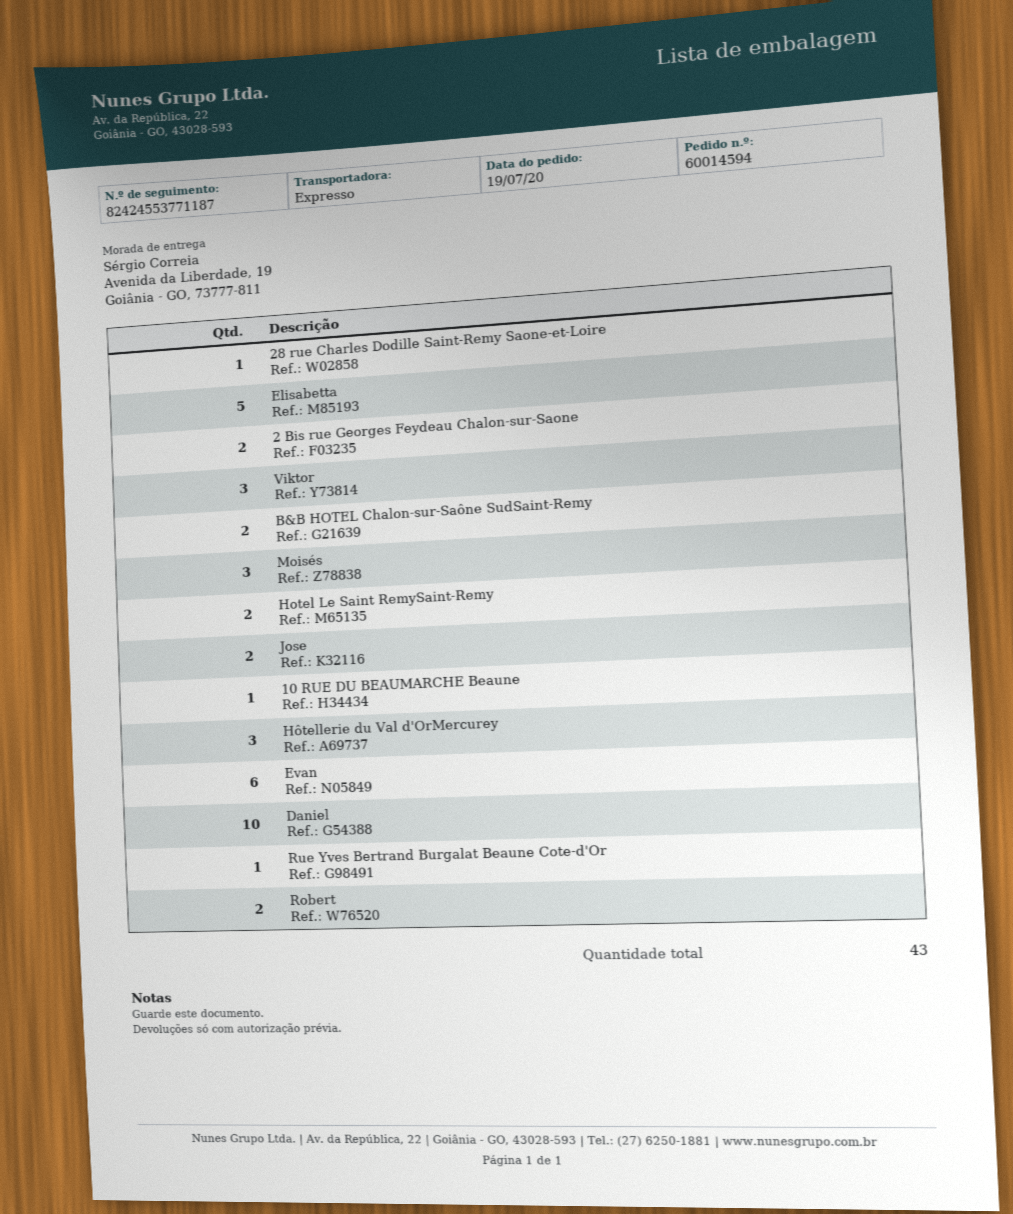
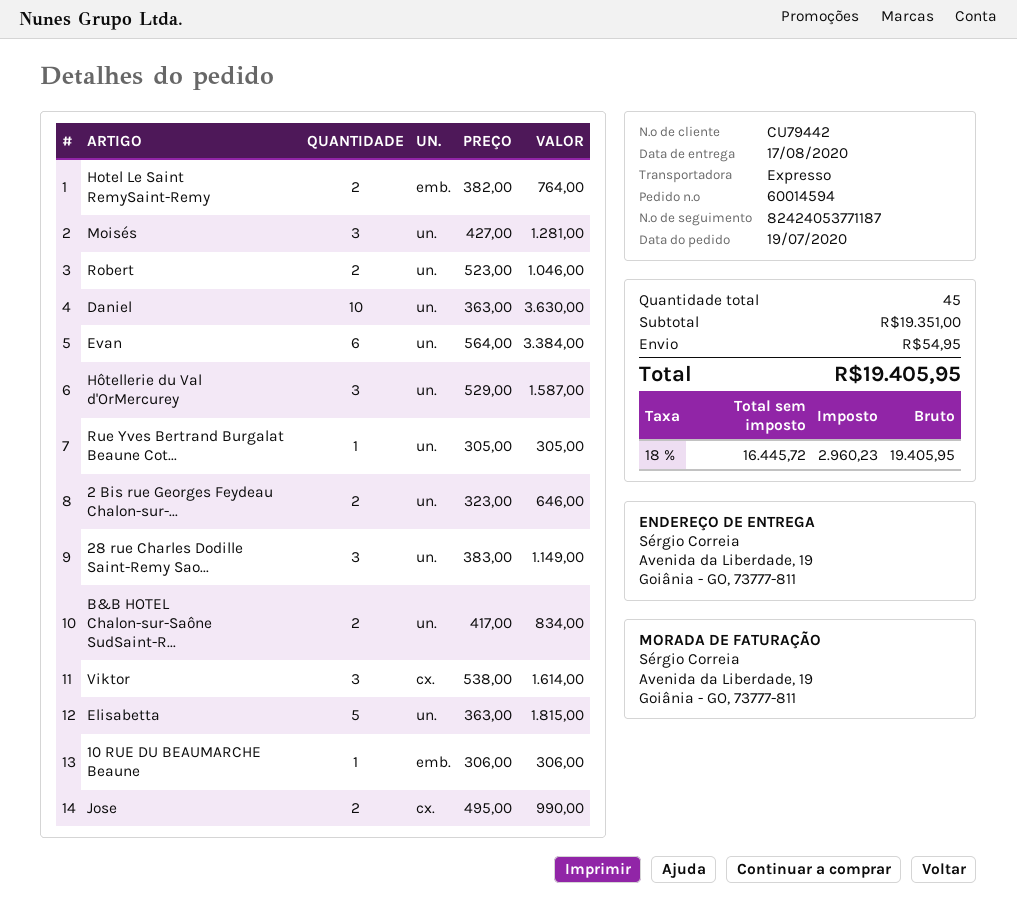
tracking number: 82424553771187 -> 82424053771187
28 rue Charles Dodille Saint-Remy Saone-et-Loire: 1 -> 3
total quantity: 43 -> 45

